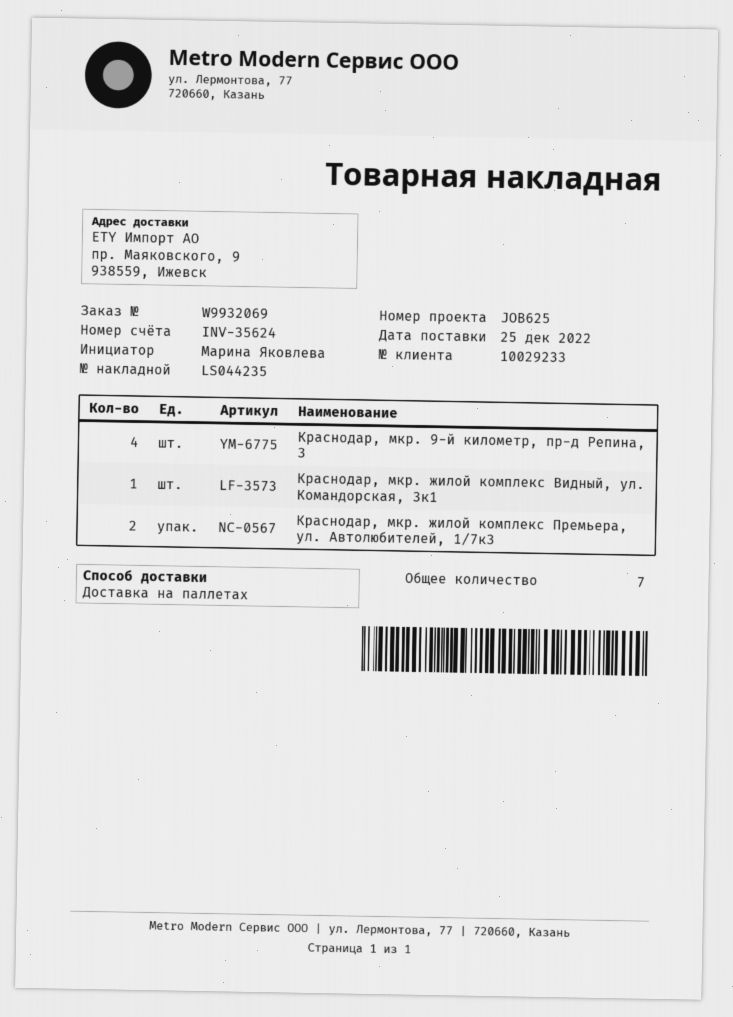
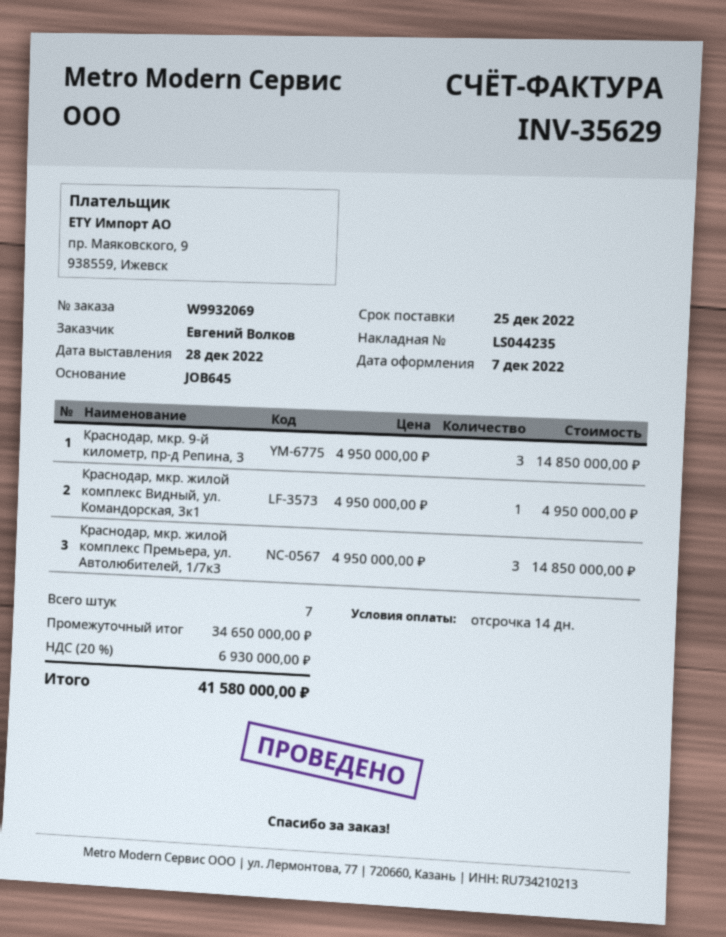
invoice number: INV-35624 -> INV-35629
reference: JOB625 -> JOB645
ordered by: Марина Яковлева -> Евгений Волков
Краснодар, мкр. 9-й километр, пр-д Репина, 3: 4 -> 3
Краснодар, мкр. жилой комплекс Премьера, ул. Автолюбителей, 1/7к3: 2 -> 3

